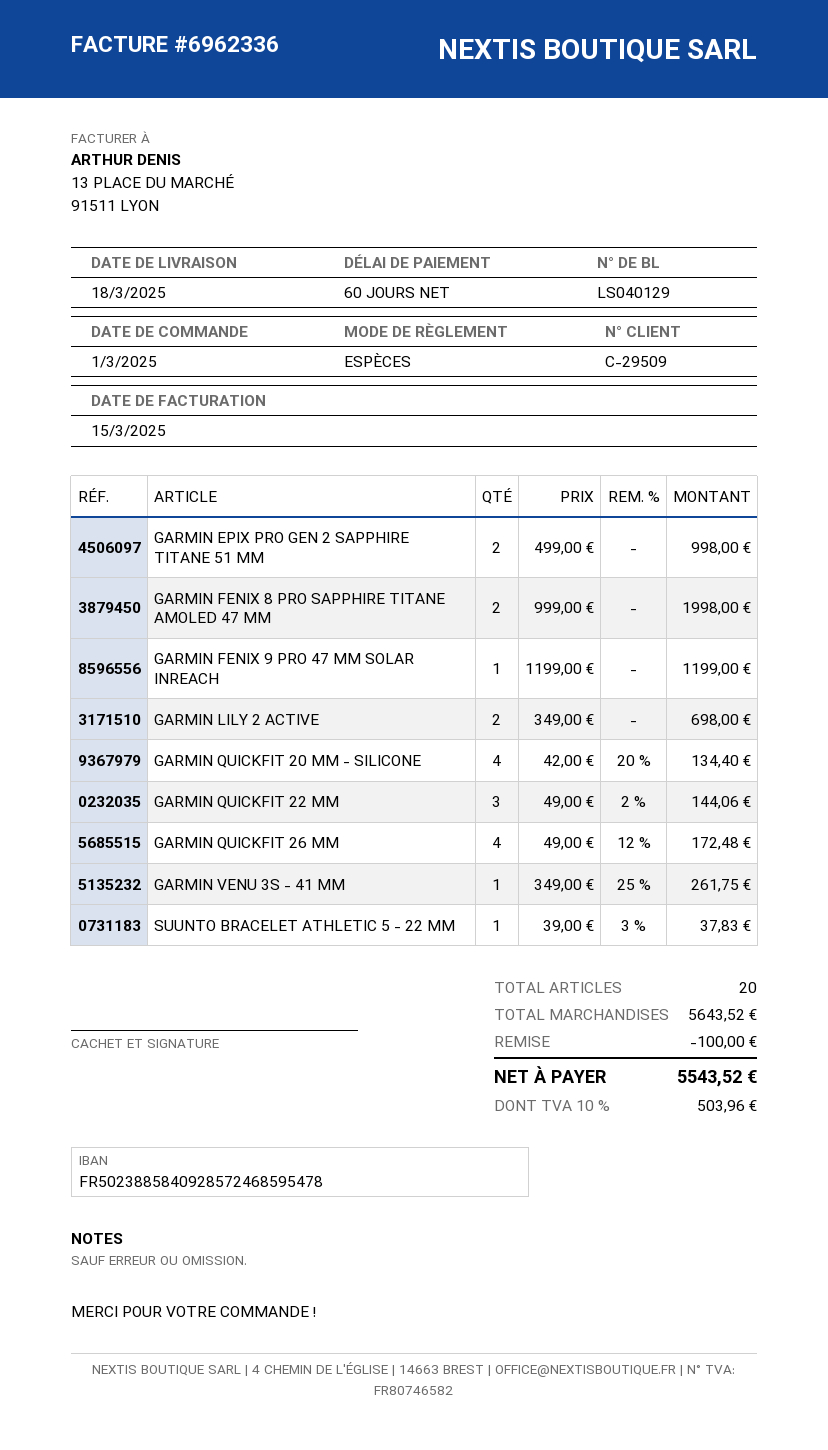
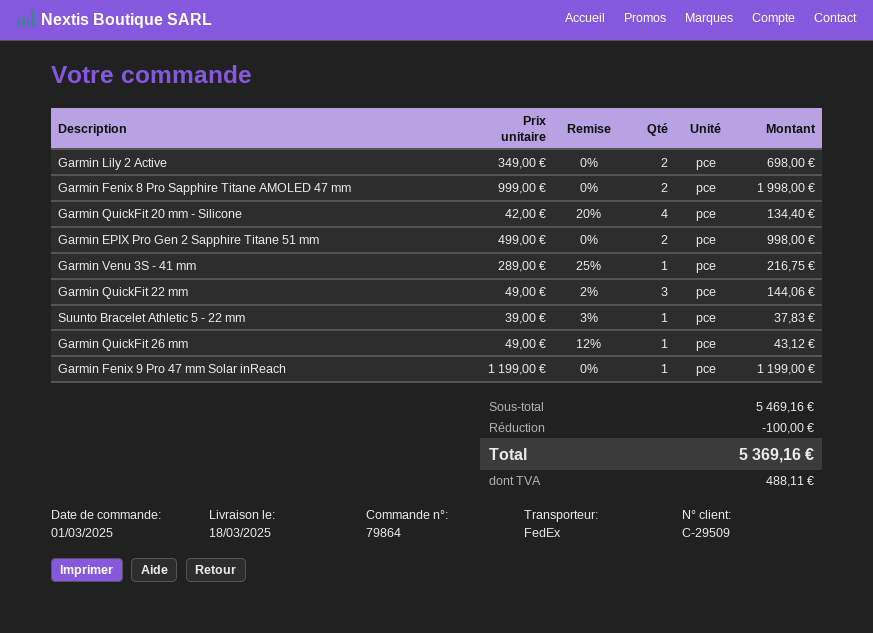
GARMIN QUICKFIT 26 MM: 4 x 49.00 - 12% = 172.48 -> 1 x 49.00 - 12% = 43.12
GARMIN VENU 3S - 41 MM: 1 x 349.00 - 25% = 261.75 -> 1 x 289.00 - 25% = 216.75
subtotal: 5643.52 -> 5469.16
tax: 503.96 -> 488.11
total: 5543.52 -> 5369.16

